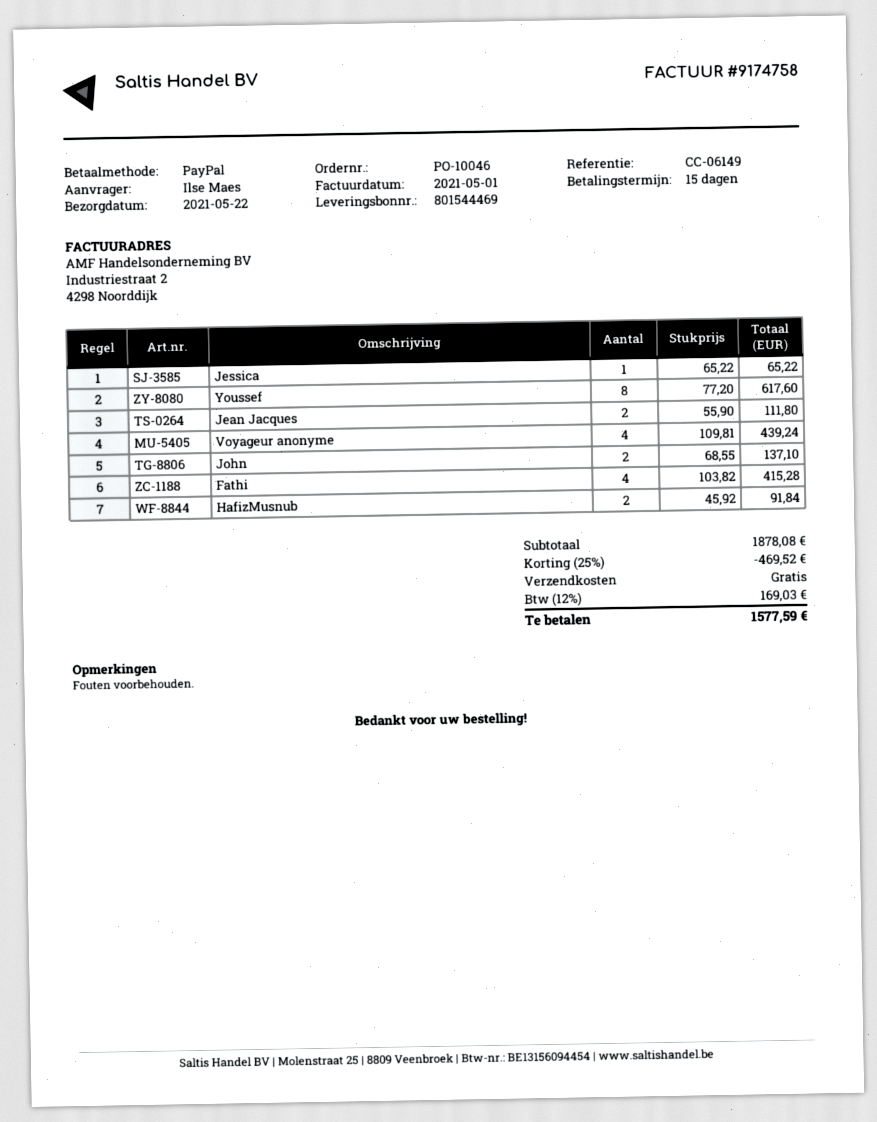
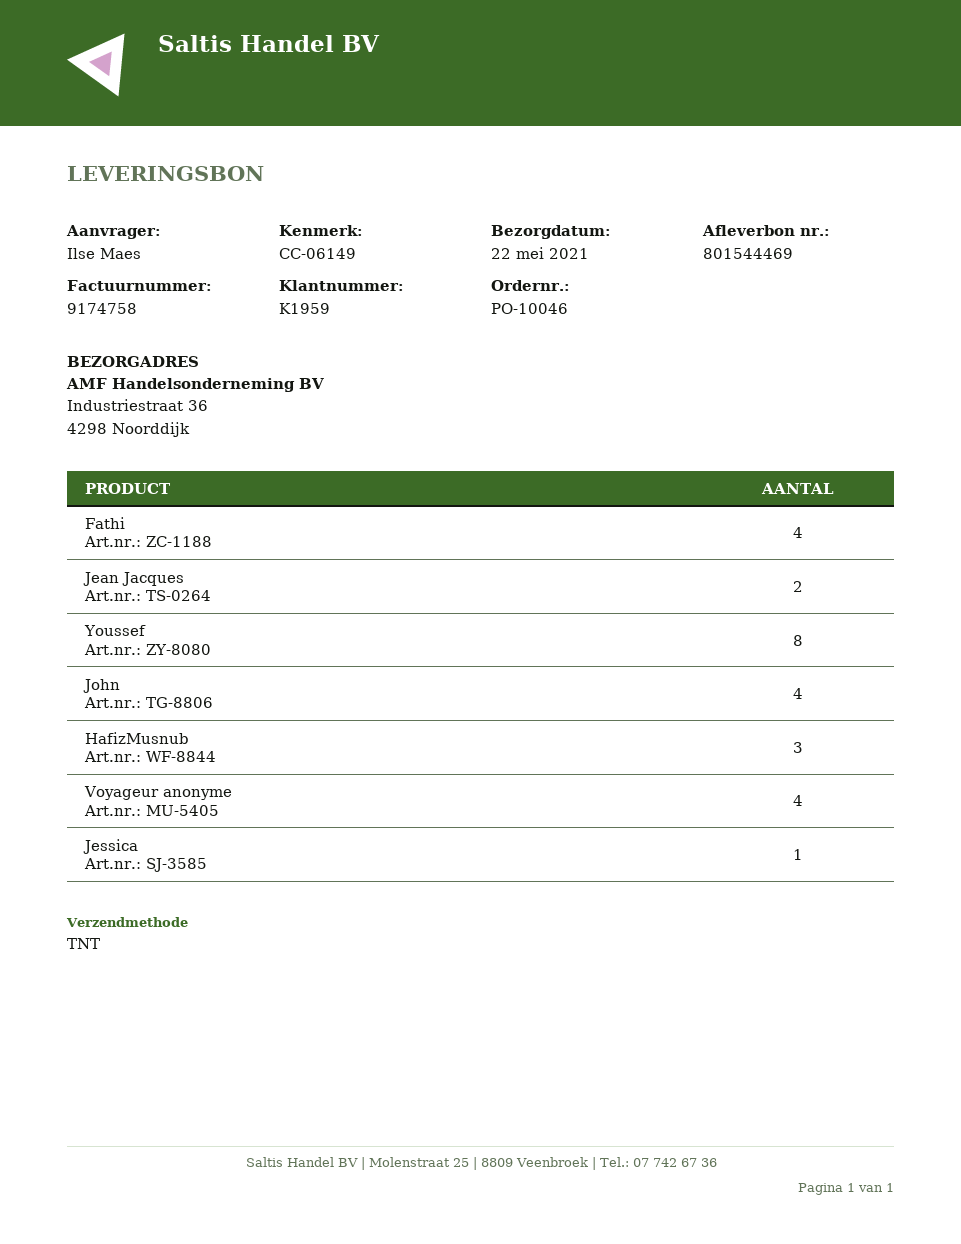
John: 2 -> 4
HafizMusnub: 2 -> 3

